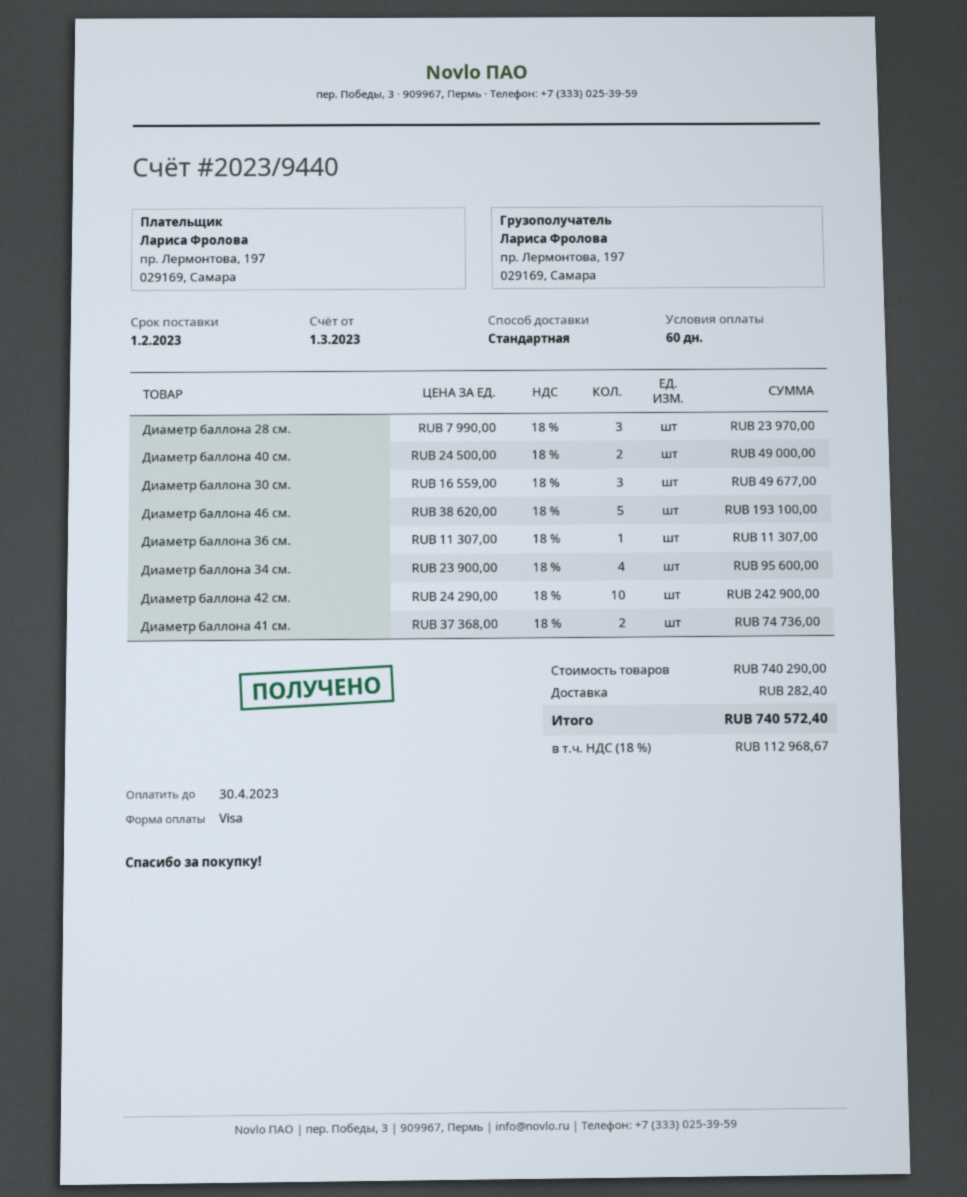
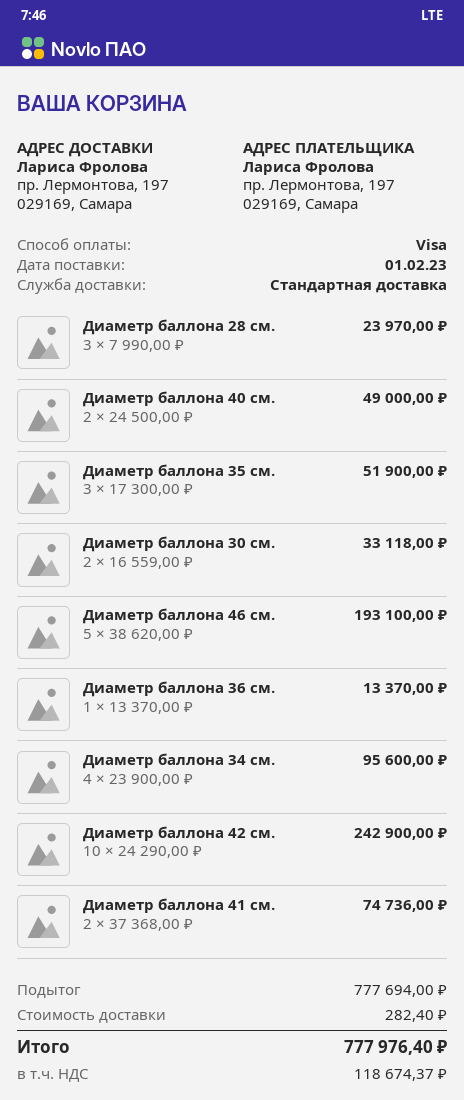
Диаметр баллона 30 см.: 3 x 16559.00 = 49677.00 -> 2 x 16559.00 = 33118.00
Диаметр баллона 36 см.: 1 x 11307.00 = 11307.00 -> 1 x 13370.00 = 13370.00
Диаметр баллона 35 см.: none -> 3 x 17300.00 = 51900.00
subtotal: 740290.00 -> 777694.00
tax: 112968.67 -> 118674.37
total: 740572.40 -> 777976.40

